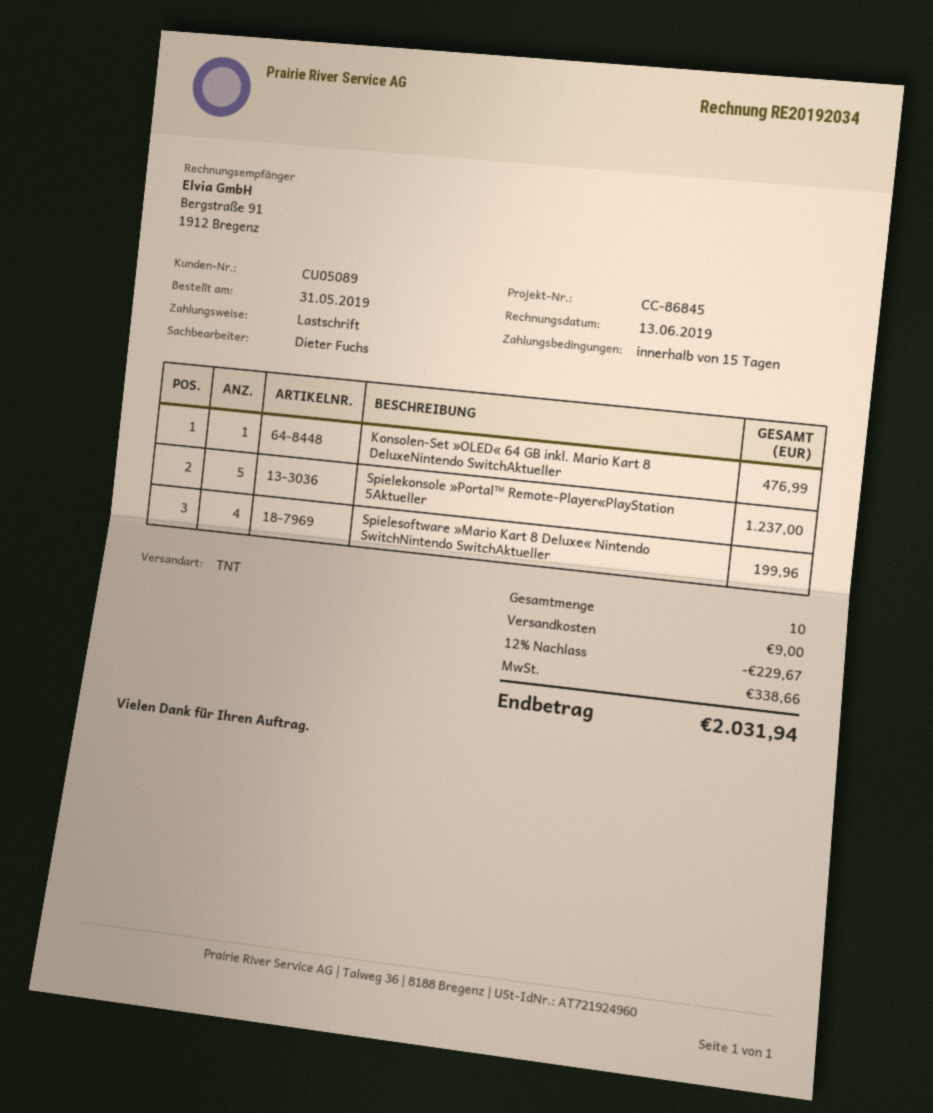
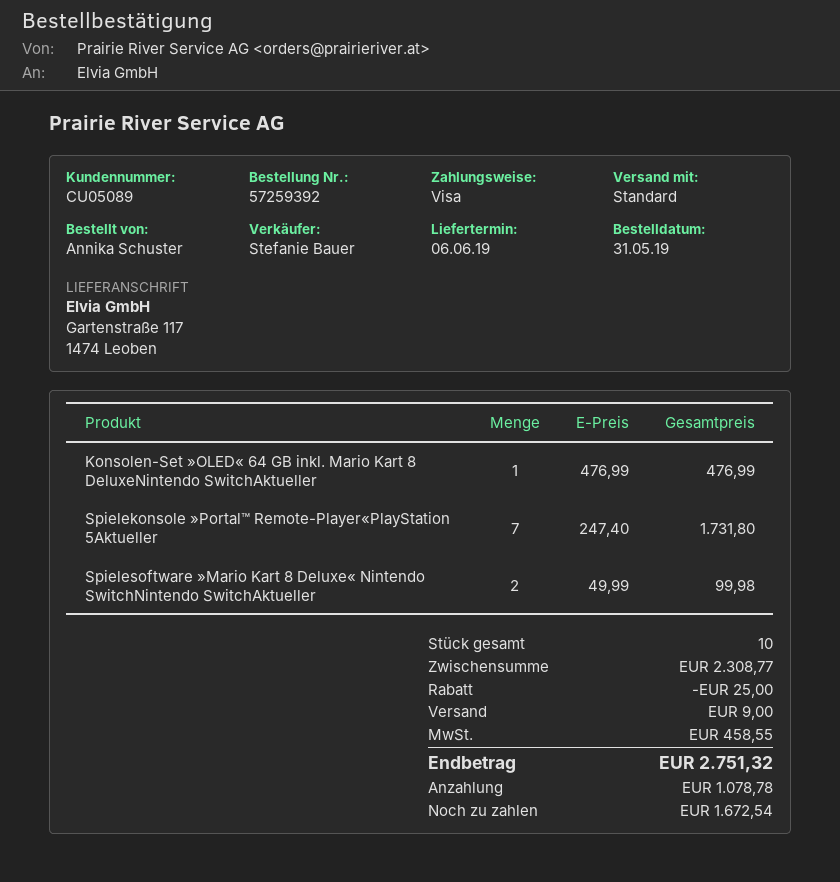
sales rep: Dieter Fuchs -> Stefanie Bauer
payment method: direct debit -> Visa
shipping method: TNT -> standard
Spielekonsole »Portal™ Remote-Player«PlayStation 5Aktueller: 5 for 1237.00 -> 7 for 1731.80
Spielesoftware »Mario Kart 8 Deluxe« Nintendo SwitchNintendo SwitchAktueller: 4 for 199.96 -> 2 for 99.98
discount: 229.67 -> 25.00
tax: 338.66 -> 458.55
total: 2031.94 -> 2751.32

